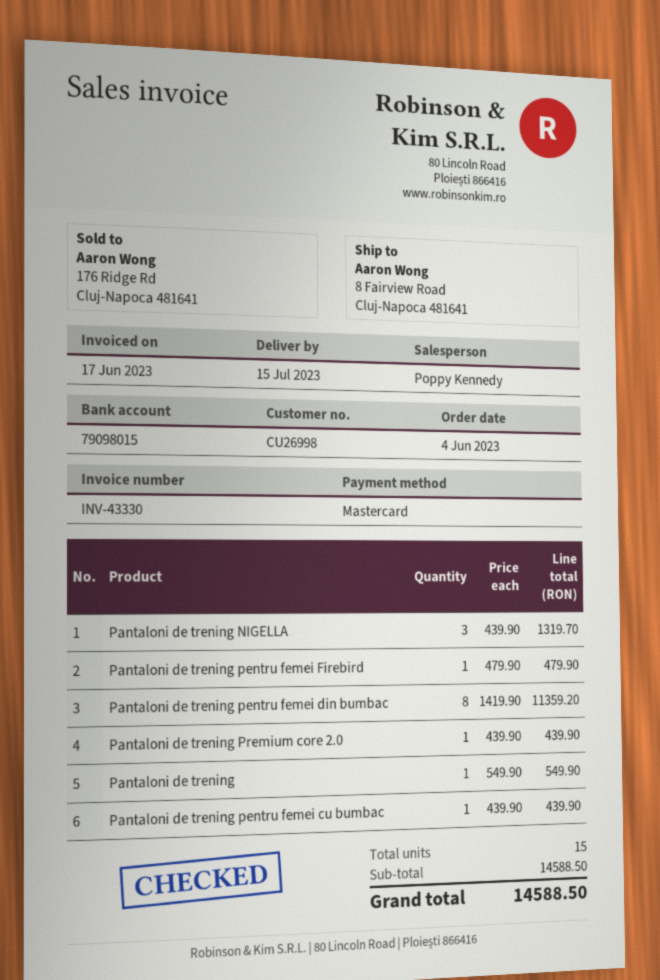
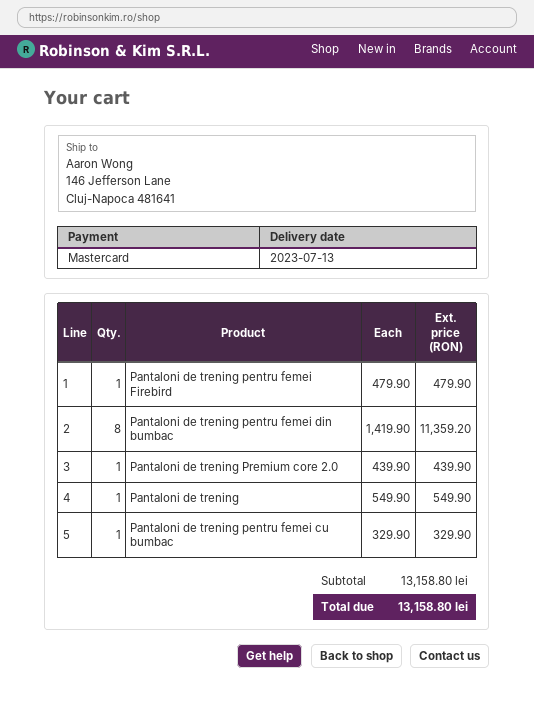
delivery date: 2023-07-15 -> 2023-07-13
ship to: 8 Fairview Road, Cluj-Napoca 481641 -> 146 Jefferson Lane, Cluj-Napoca 481641
Pantaloni de trening NIGELLA: 3 x 439.90 = 1319.70 -> none
Pantaloni de trening pentru femei cu bumbac: 1 x 439.90 = 439.90 -> 1 x 329.90 = 329.90
subtotal: 14588.50 -> 13158.80
total: 14588.50 -> 13158.80

